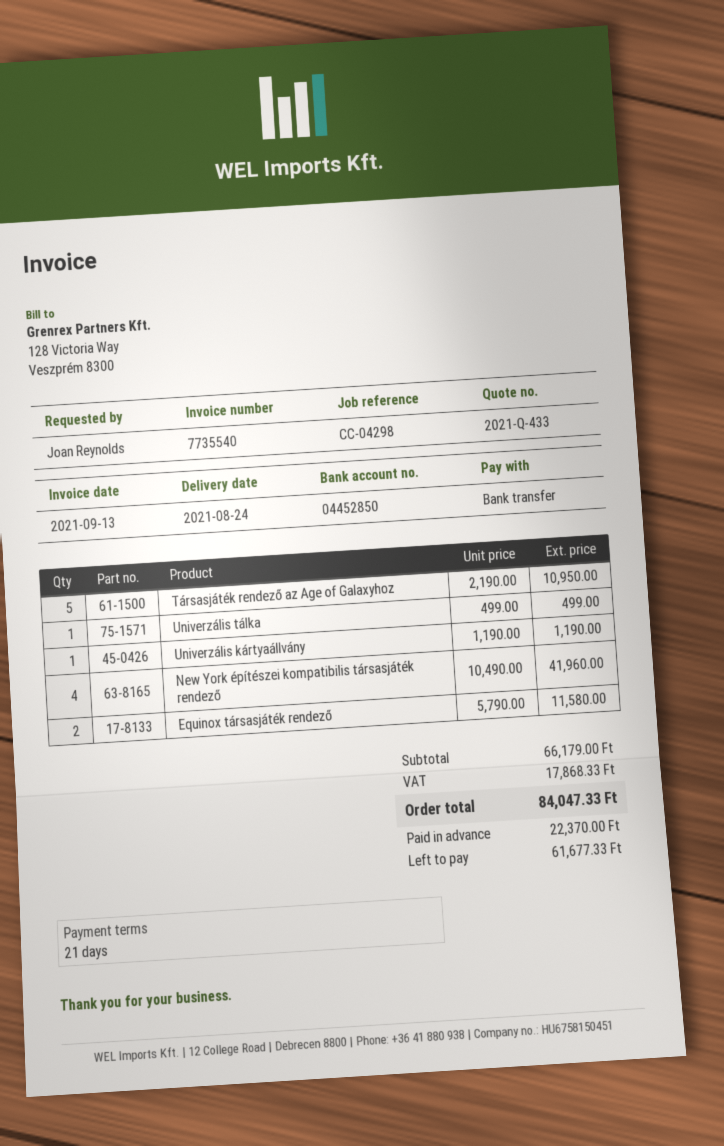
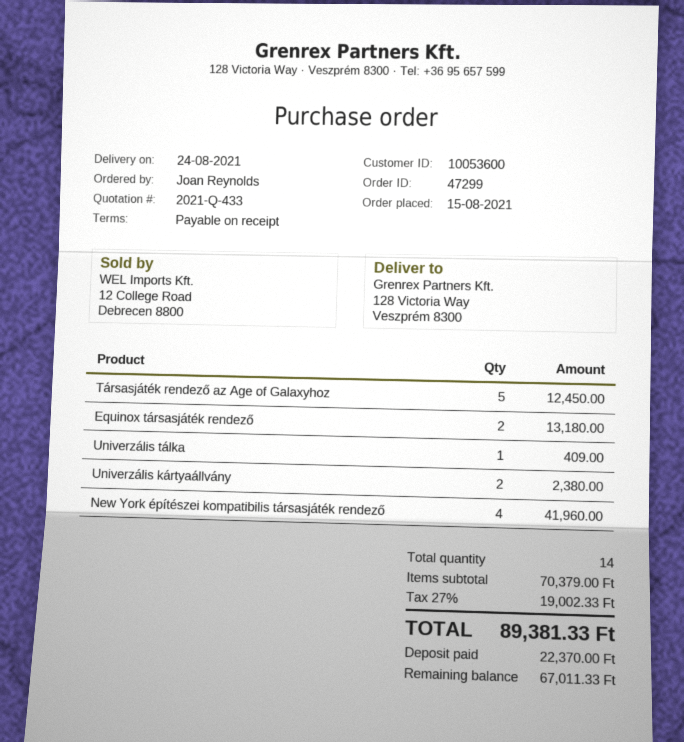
payment terms: 21 days -> on receipt
Társasjáték rendező az Age of Galaxyhoz: 5 for 10950.00 -> 5 for 12450.00
Univerzális tálka: 1 for 499.00 -> 1 for 409.00
Univerzális kártyaállvány: 1 for 1190.00 -> 2 for 2380.00
Equinox társasjáték rendező: 2 for 11580.00 -> 2 for 13180.00
subtotal: 66179.00 -> 70379.00
tax: 17868.33 -> 19002.33
total: 84047.33 -> 89381.33
balance: 61677.33 -> 67011.33

